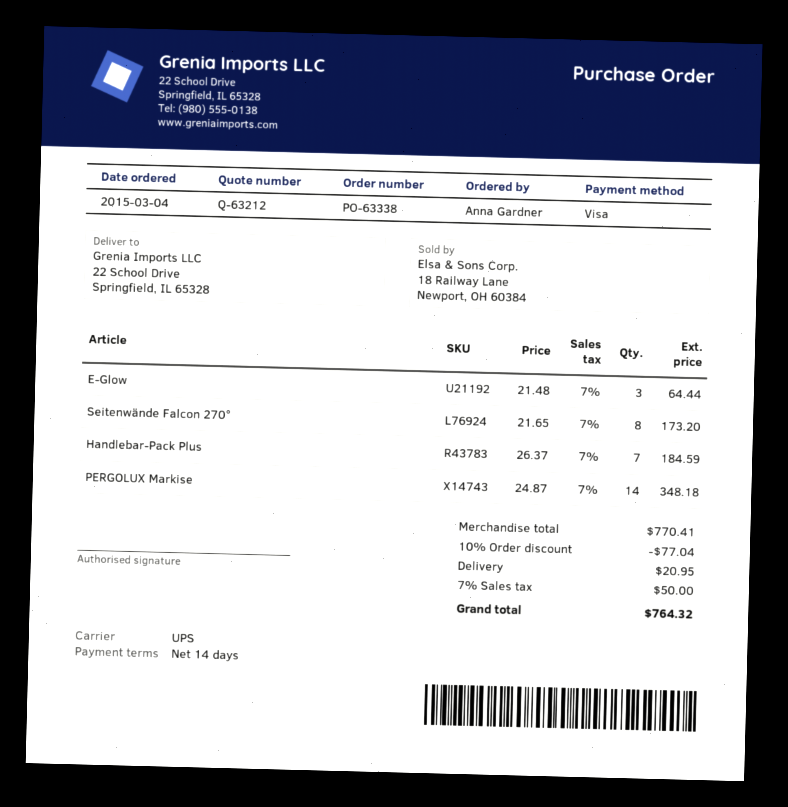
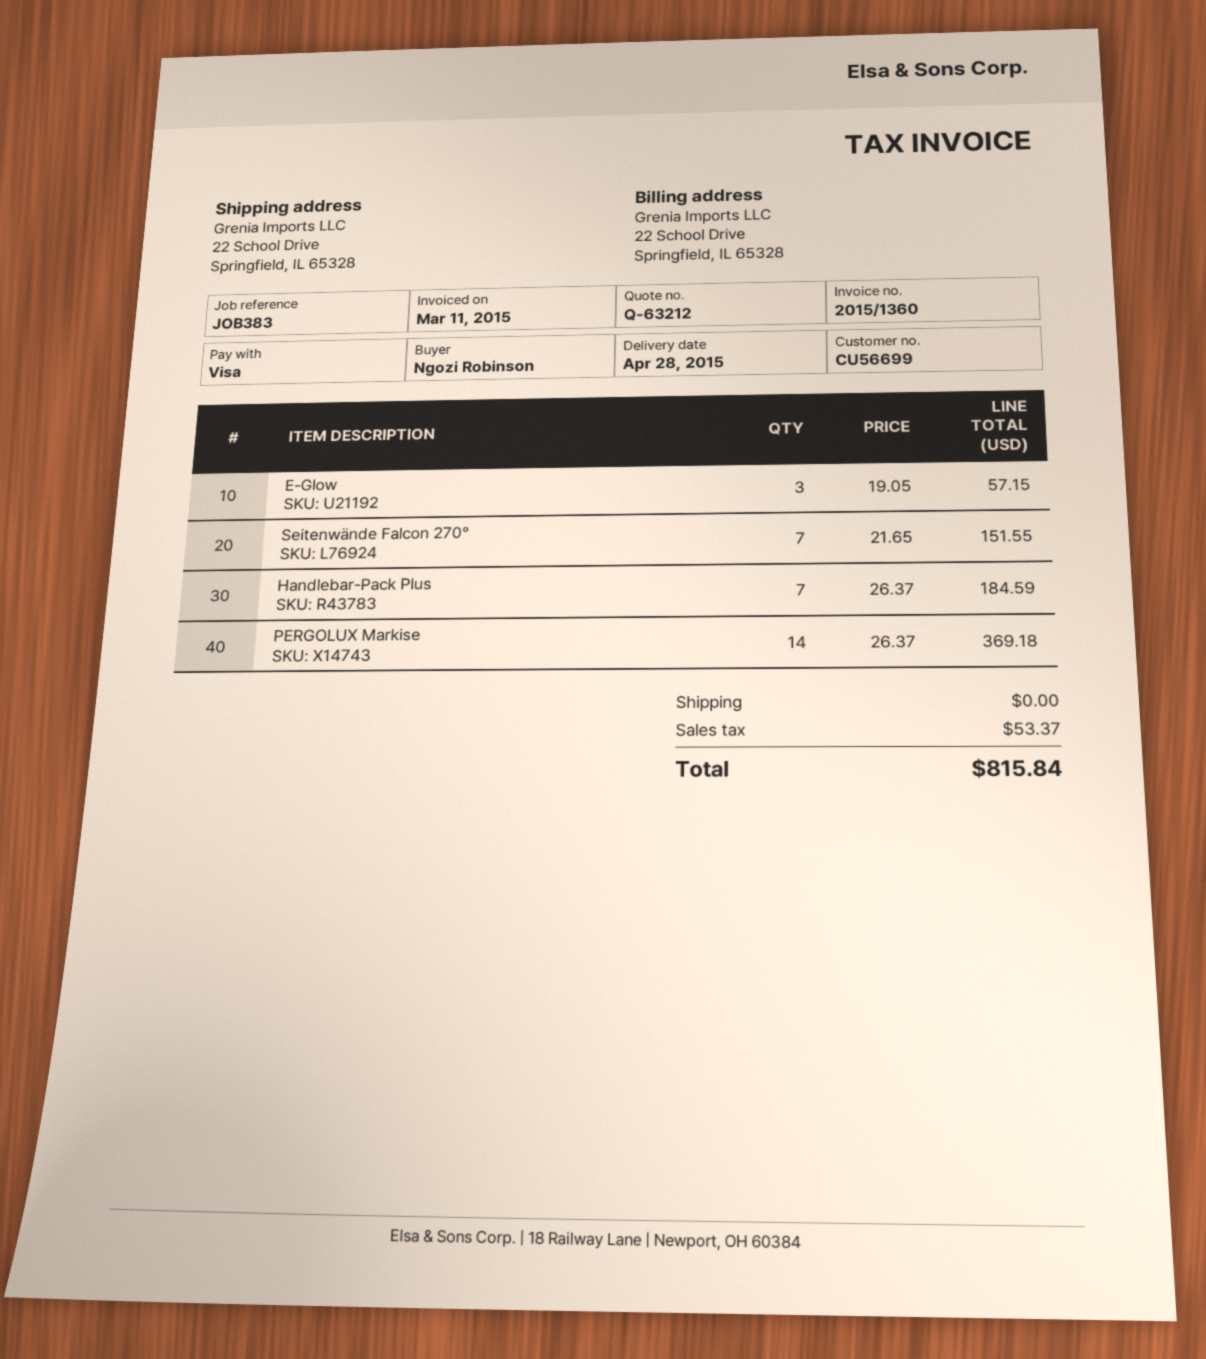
ordered by: Anna Gardner -> Ngozi Robinson
E-Glow: 3 x 21.48 = 64.44 -> 3 x 19.05 = 57.15
Seitenwände Falcon 270°: 8 x 21.65 = 173.20 -> 7 x 21.65 = 151.55
PERGOLUX Markise: 14 x 24.87 = 348.18 -> 14 x 26.37 = 369.18
discount: 10% = 77.04 -> none
shipping: 20.95 -> 0.00
tax: 50.00 -> 53.37
total: 764.32 -> 815.84

